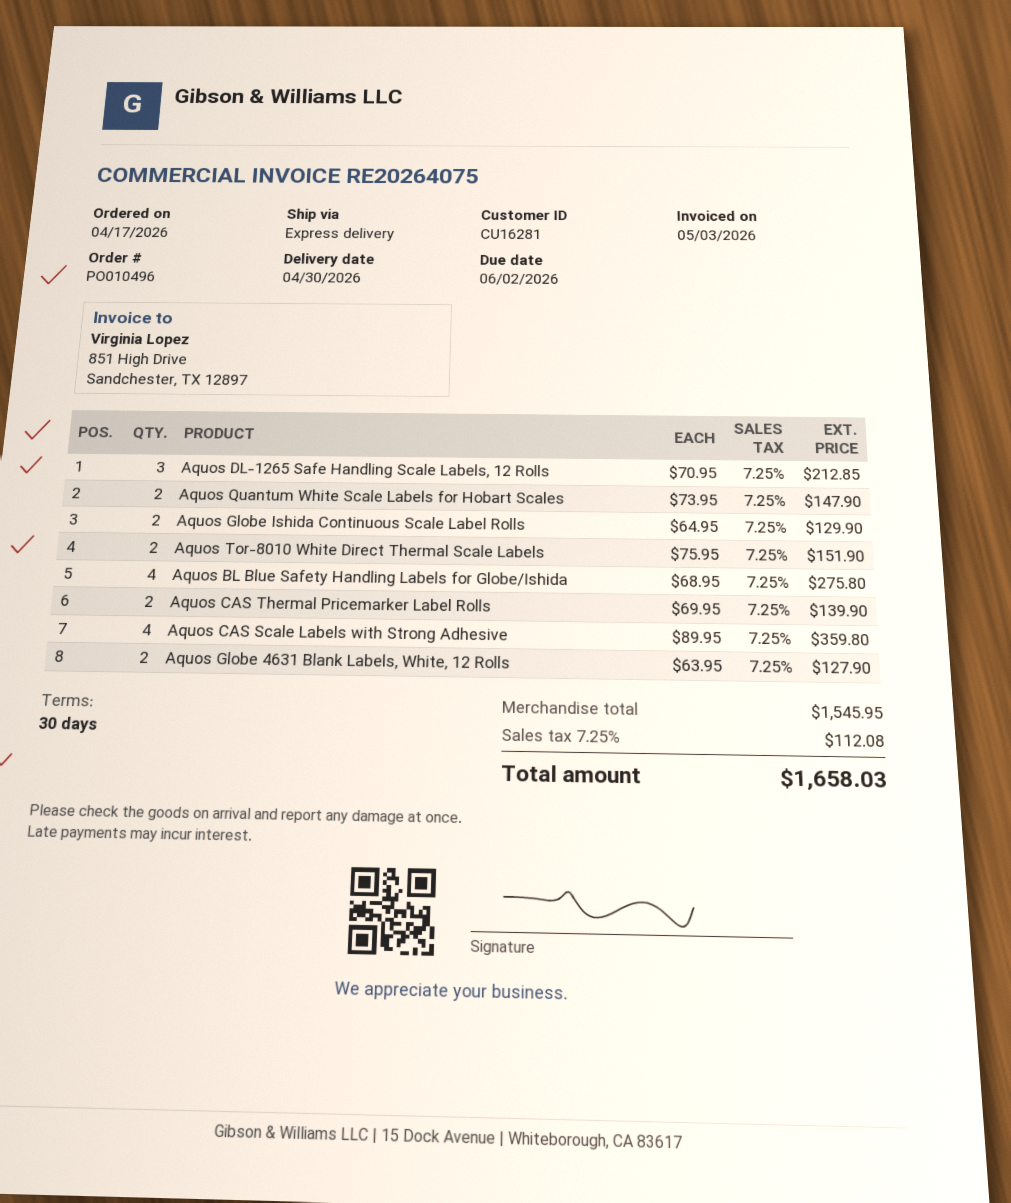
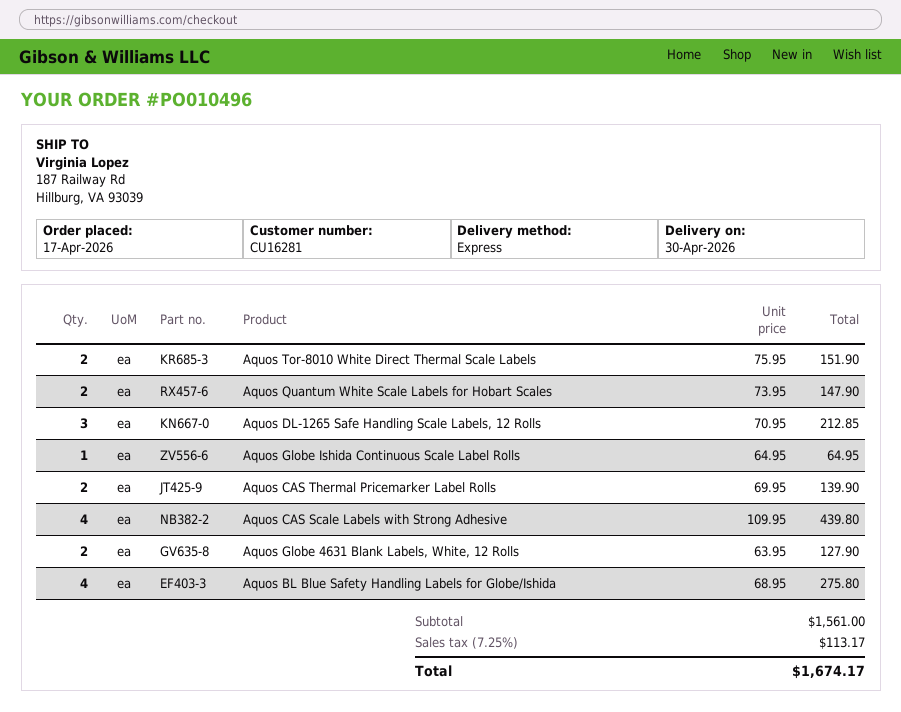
Aquos Globe Ishida Continuous Scale Label Rolls: 2 x 64.95 = 129.90 -> 1 x 64.95 = 64.95
Aquos CAS Scale Labels with Strong Adhesive: 4 x 89.95 = 359.80 -> 4 x 109.95 = 439.80
subtotal: 1545.95 -> 1561.00
tax: 7.25% = 112.08 -> 7.25% = 113.17
total: 1658.03 -> 1674.17

